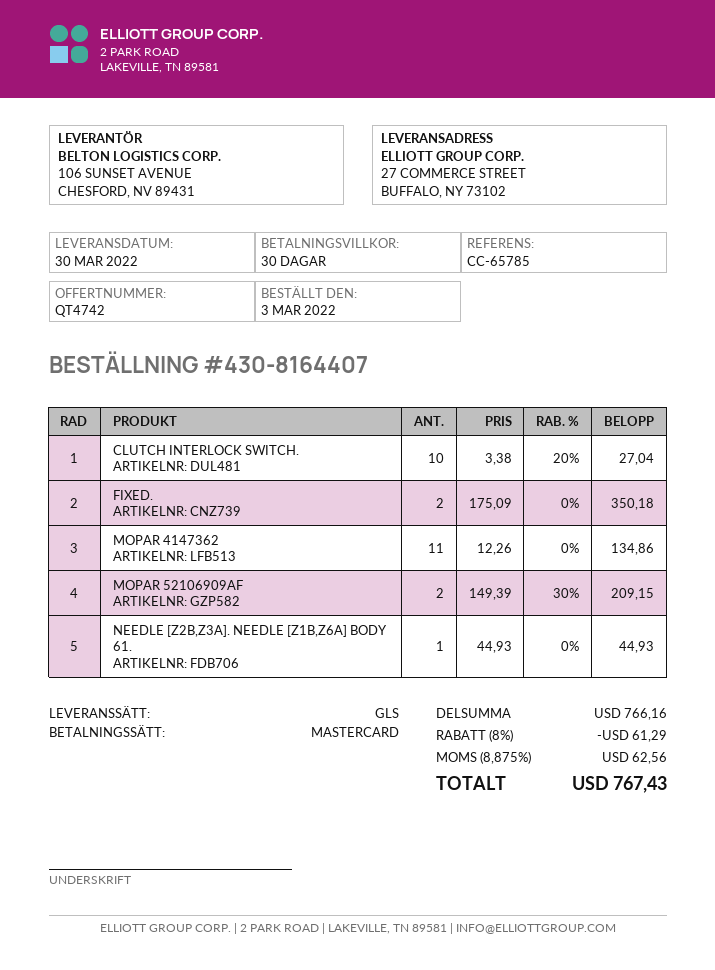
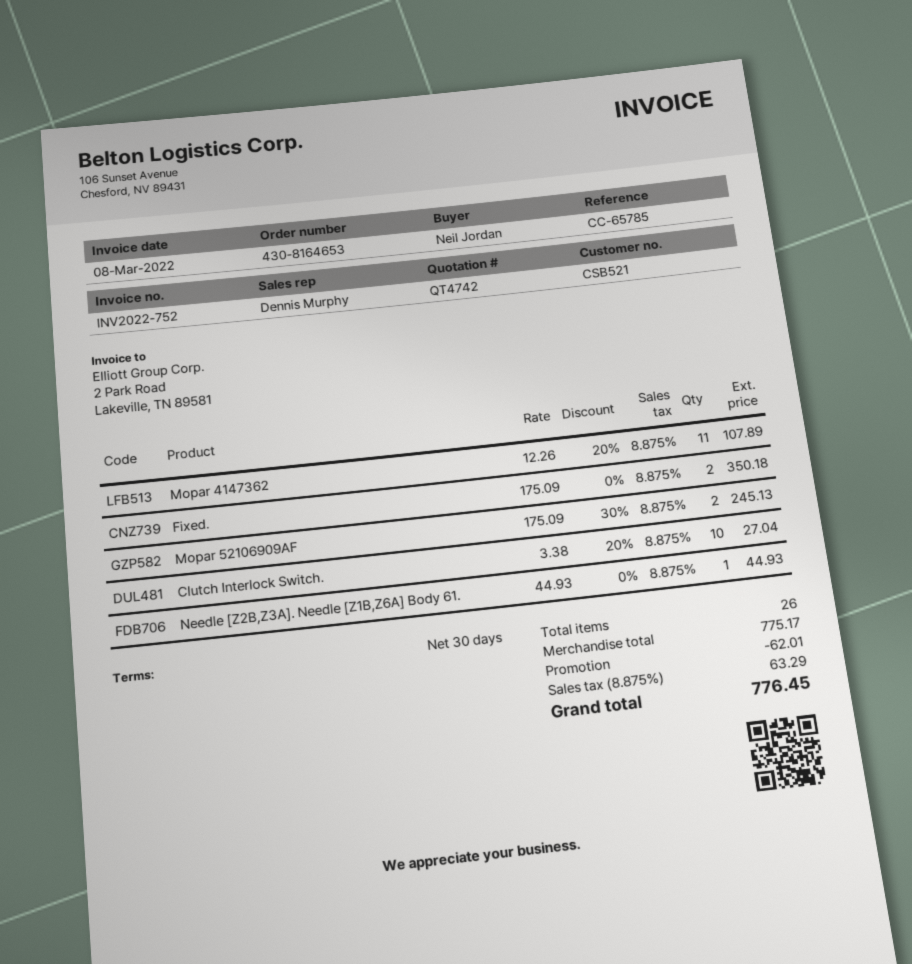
order number: 430-8164407 -> 430-8164653
MOPAR 4147362: 11 x 12.26 = 134.86 -> 11 x 12.26 - 20% = 107.89
MOPAR 52106909AF: 2 x 149.39 - 30% = 209.15 -> 2 x 175.09 - 30% = 245.13
subtotal: 766.16 -> 775.17
discount: 61.29 -> 62.01
tax: 8.875% = 62.56 -> 8.875% = 63.29
total: 767.43 -> 776.45

